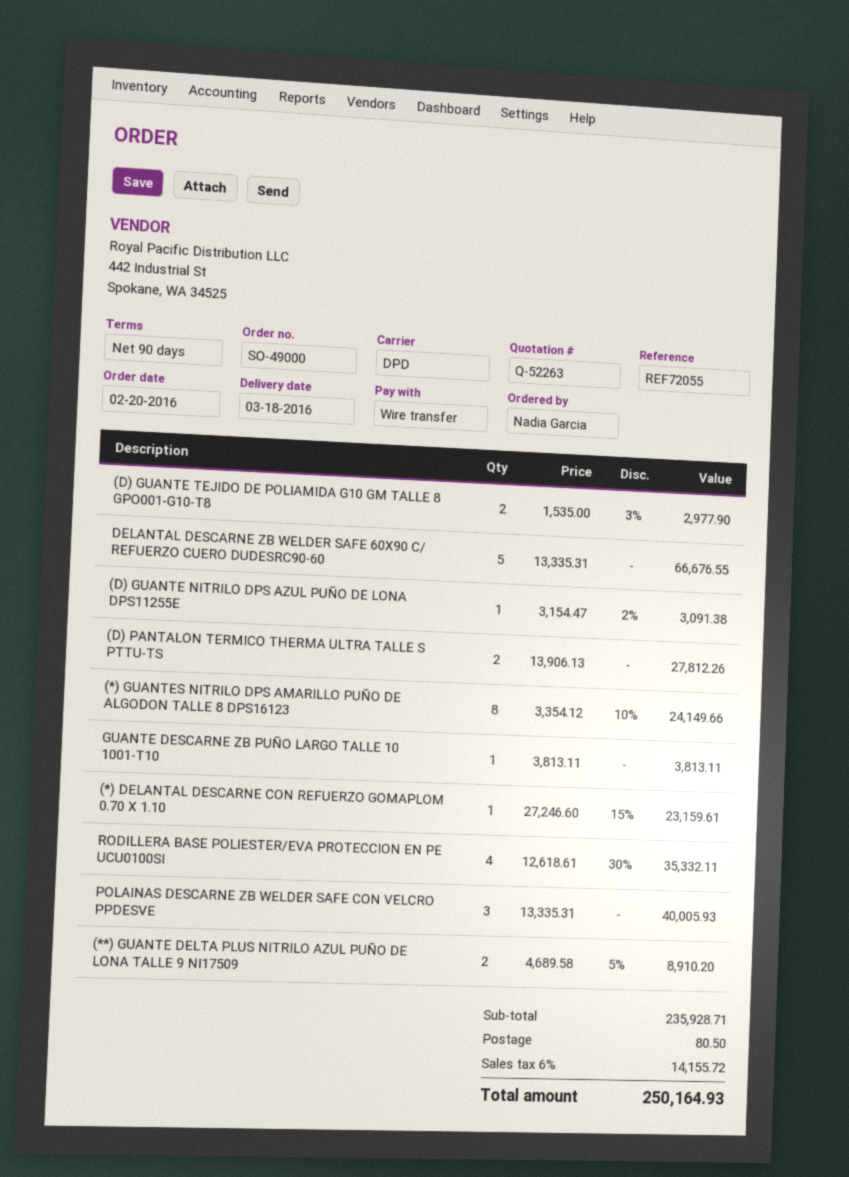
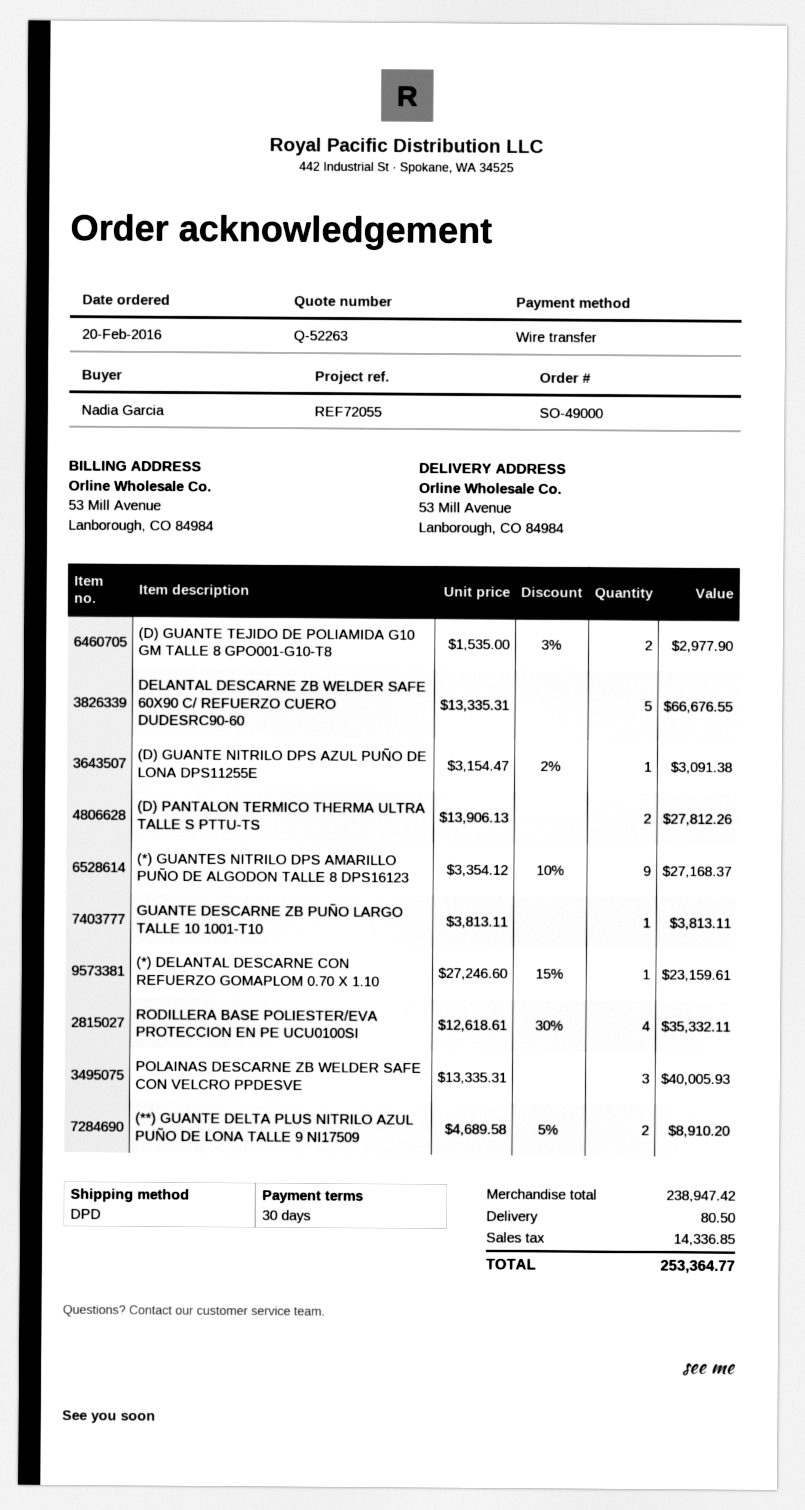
payment terms: 90 days -> 30 days
(*) GUANTES NITRILO DPS AMARILLO PUÑO DE ALGODON TALLE 8 DPS16123: 8 x 3354.12 - 10% = 24149.66 -> 9 x 3354.12 - 10% = 27168.37
subtotal: 235928.71 -> 238947.42
tax: 14155.72 -> 14336.85
total: 250164.93 -> 253364.77

